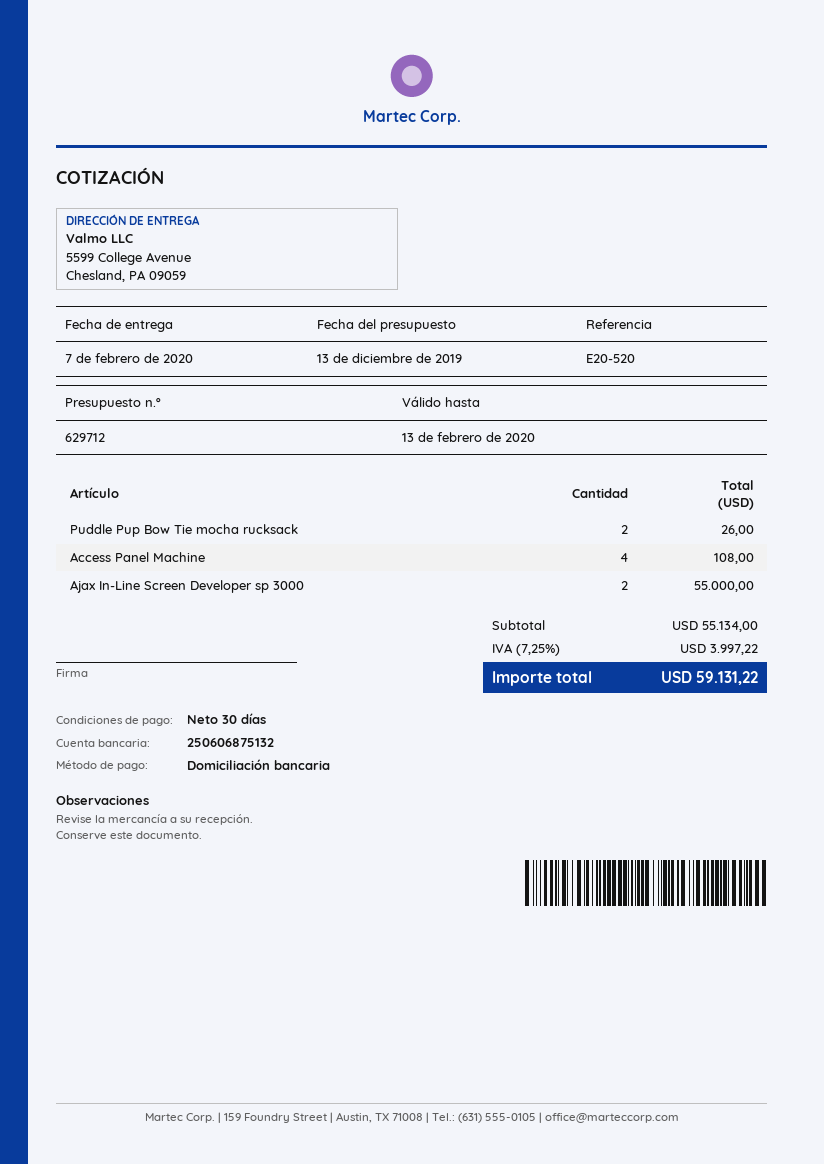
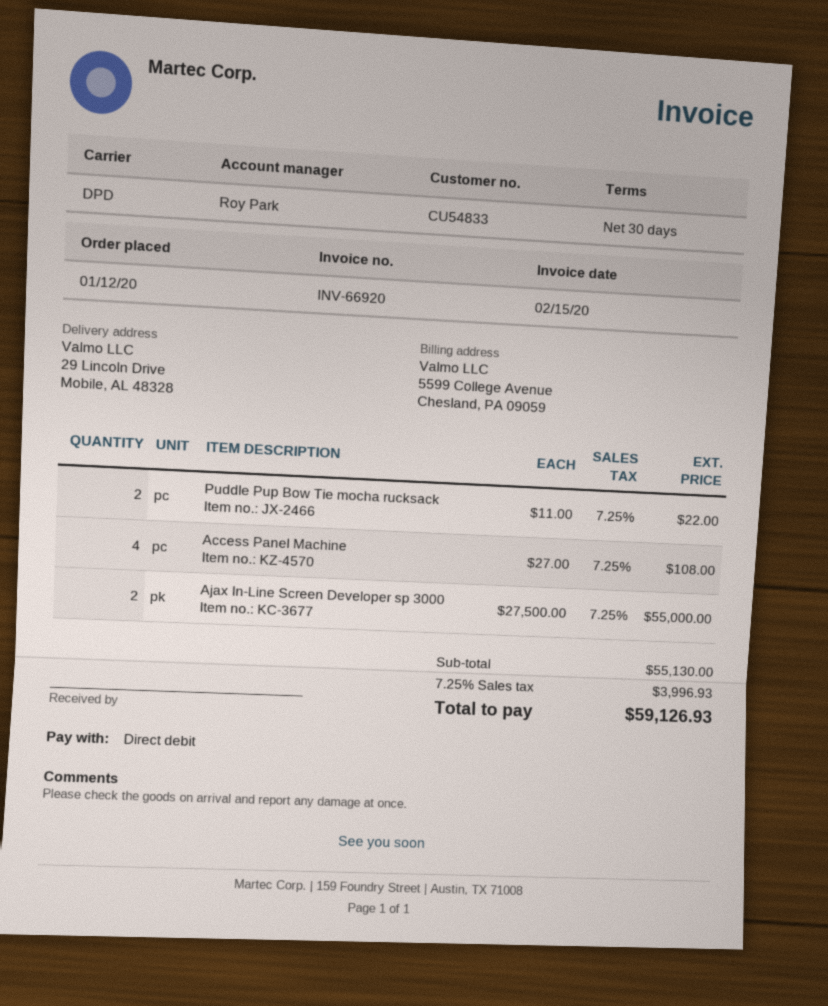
ship to: 5599 College Avenue, Chesland, PA 09059 -> 29 Lincoln Drive, Mobile, AL 48328
Puddle Pup Bow Tie mocha rucksack: 2 for 26.00 -> 2 for 22.00
subtotal: 55134.00 -> 55130.00
tax: 7.25% = 3997.22 -> 7.25% = 3996.93
total: 59131.22 -> 59126.93

